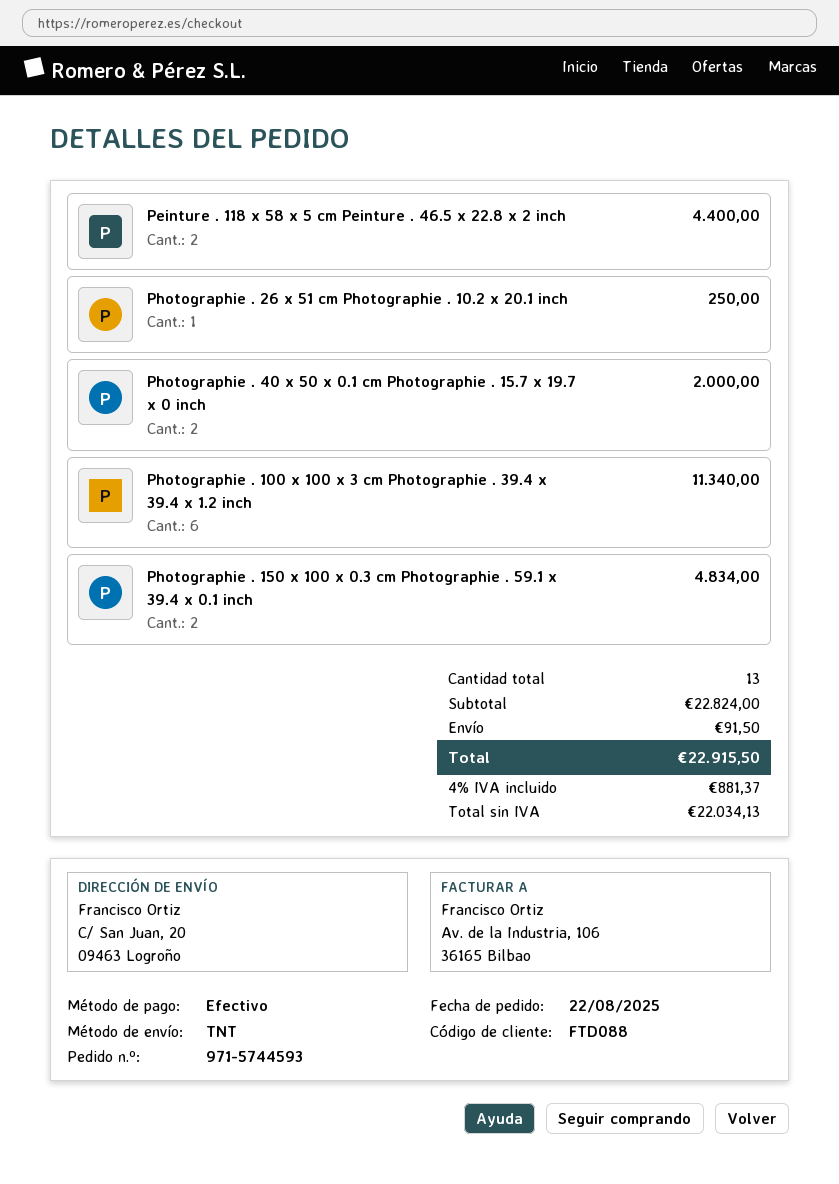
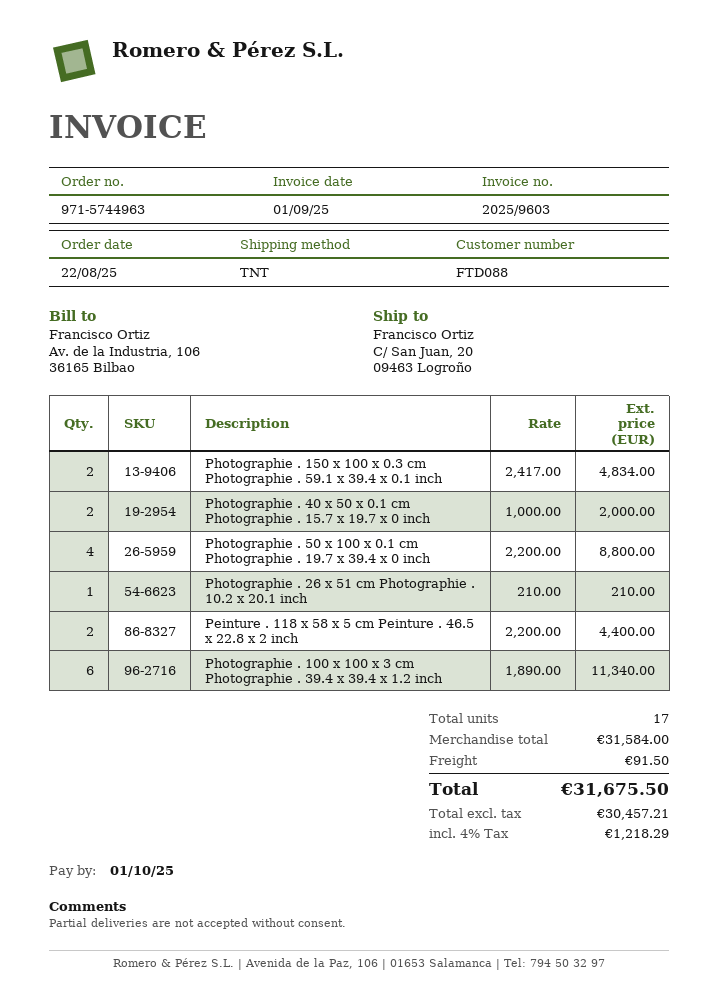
order number: 971-5744593 -> 971-5744963
Photographie . 26 x 51 cm Photographie . 10.2 x 20.1 inch: 1 for 250.00 -> 1 for 210.00
Photographie . 50 x 100 x 0.1 cm Photographie . 19.7 x 39.4 x 0 inch: none -> 4 for 8800.00
total quantity: 13 -> 17
subtotal: 22824.00 -> 31584.00
net: 22034.13 -> 30457.21
tax: 4% = 881.37 -> 4% = 1218.29
total: 22915.50 -> 31675.50

